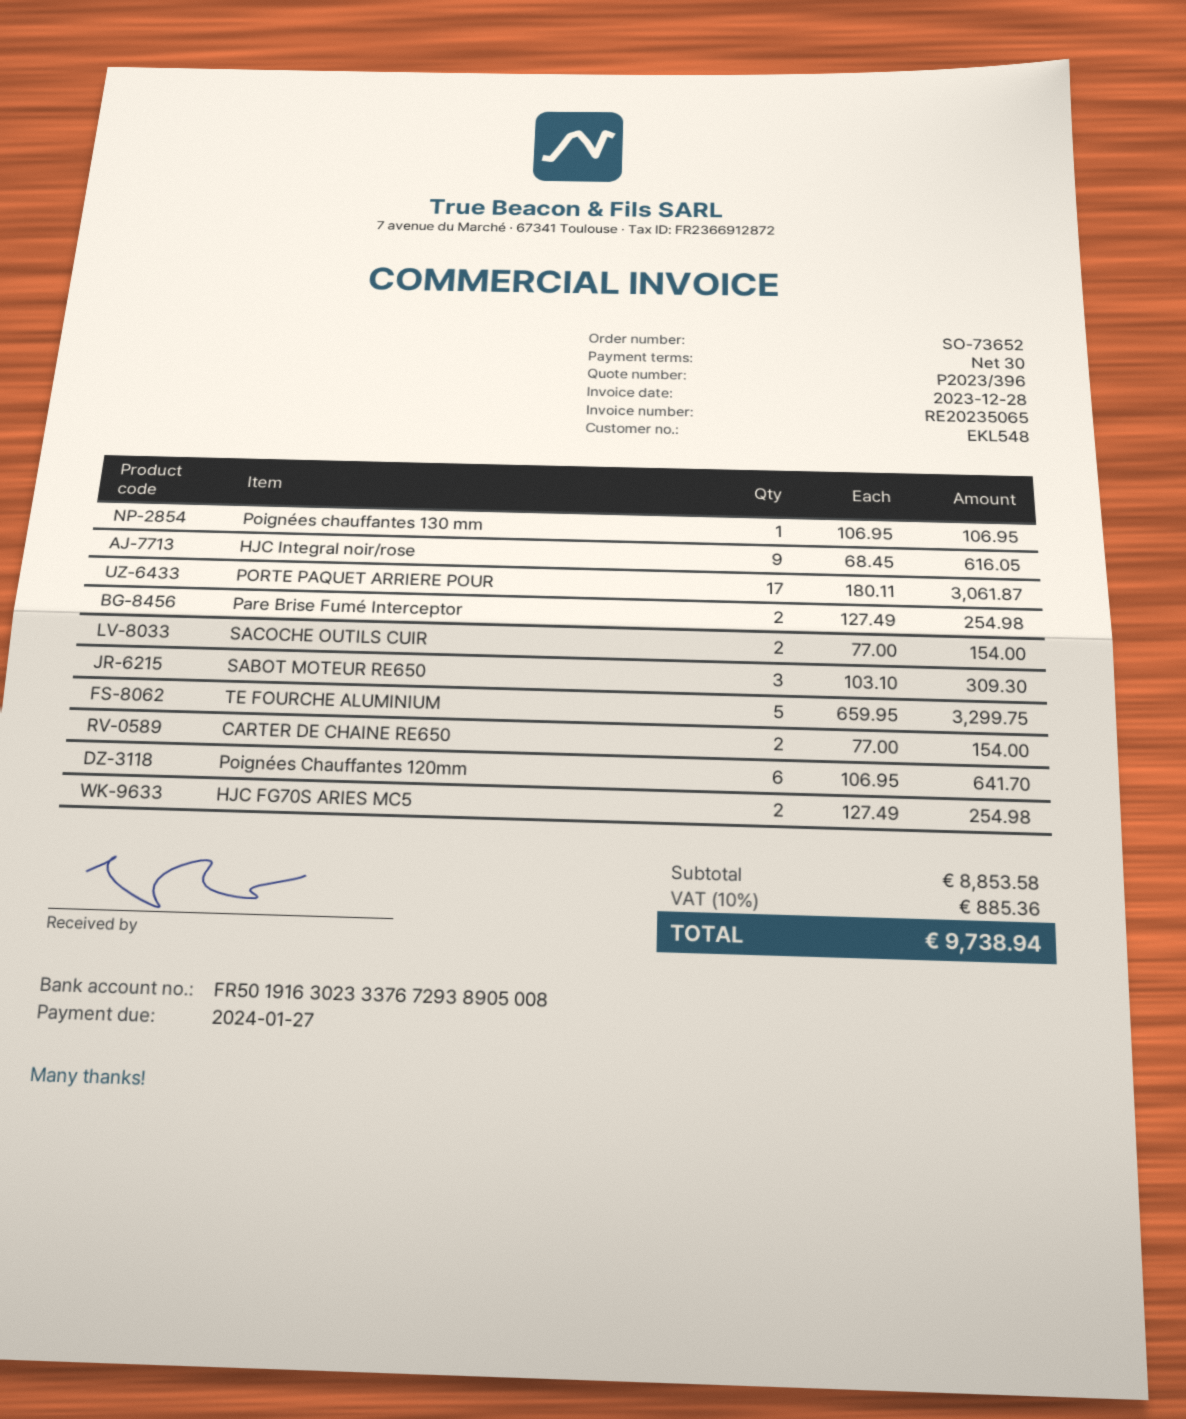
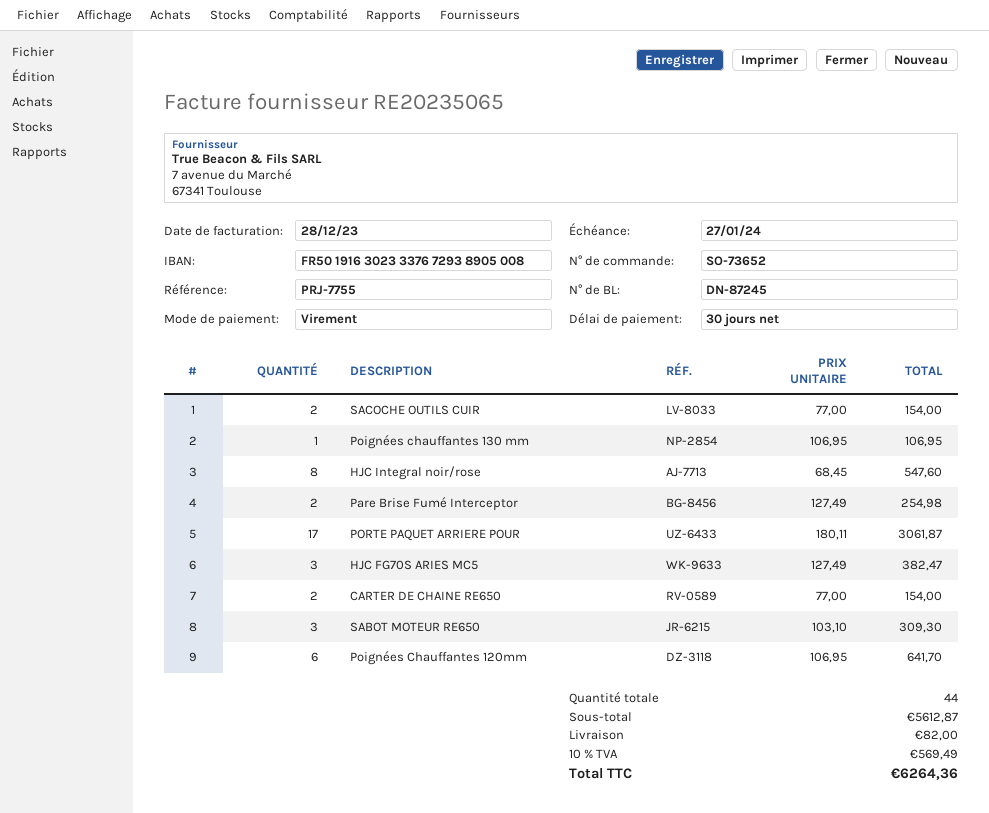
HJC Integral noir/rose: 9 x 68.45 = 616.05 -> 8 x 68.45 = 547.60
TE FOURCHE ALUMINIUM: 5 x 659.95 = 3299.75 -> none
HJC FG70S ARIES MC5: 2 x 127.49 = 254.98 -> 3 x 127.49 = 382.47
subtotal: 8853.58 -> 5612.87
shipping: none -> 82.00
tax: 10% = 885.36 -> 10% = 569.49
total: 9738.94 -> 6264.36

